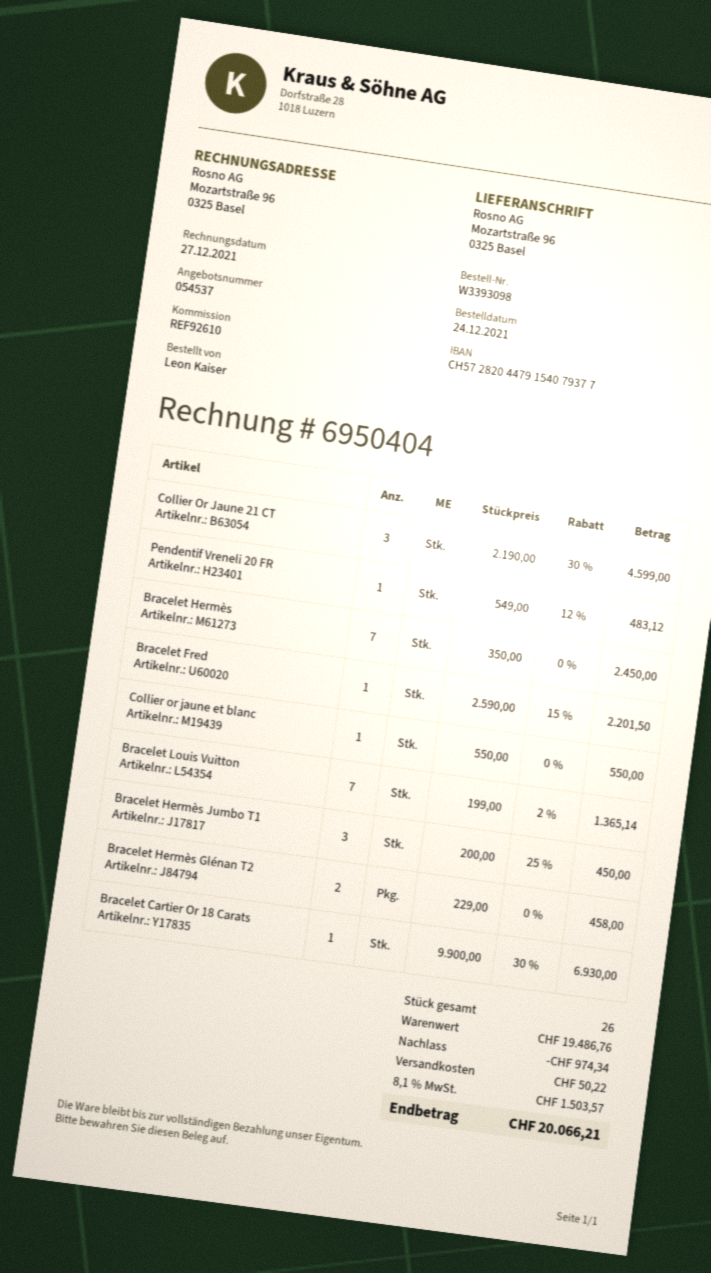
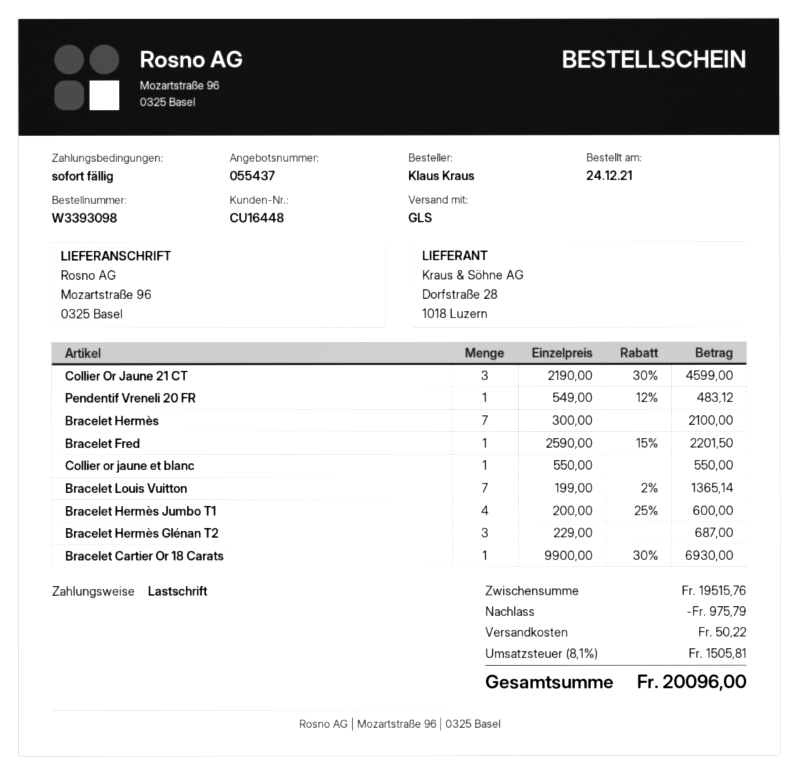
quote number: 054537 -> 055437
ordered by: Leon Kaiser -> Klaus Kraus
Bracelet Hermès: 7 x 350.00 = 2450.00 -> 7 x 300.00 = 2100.00
Bracelet Hermès Jumbo T1: 3 x 200.00 - 25% = 450.00 -> 4 x 200.00 - 25% = 600.00
Bracelet Hermès Glénan T2: 2 x 229.00 = 458.00 -> 3 x 229.00 = 687.00
subtotal: 19486.76 -> 19515.76
discount: 974.34 -> 975.79
tax: 8.1% = 1503.57 -> 8.1% = 1505.81
total: 20066.21 -> 20096.00

